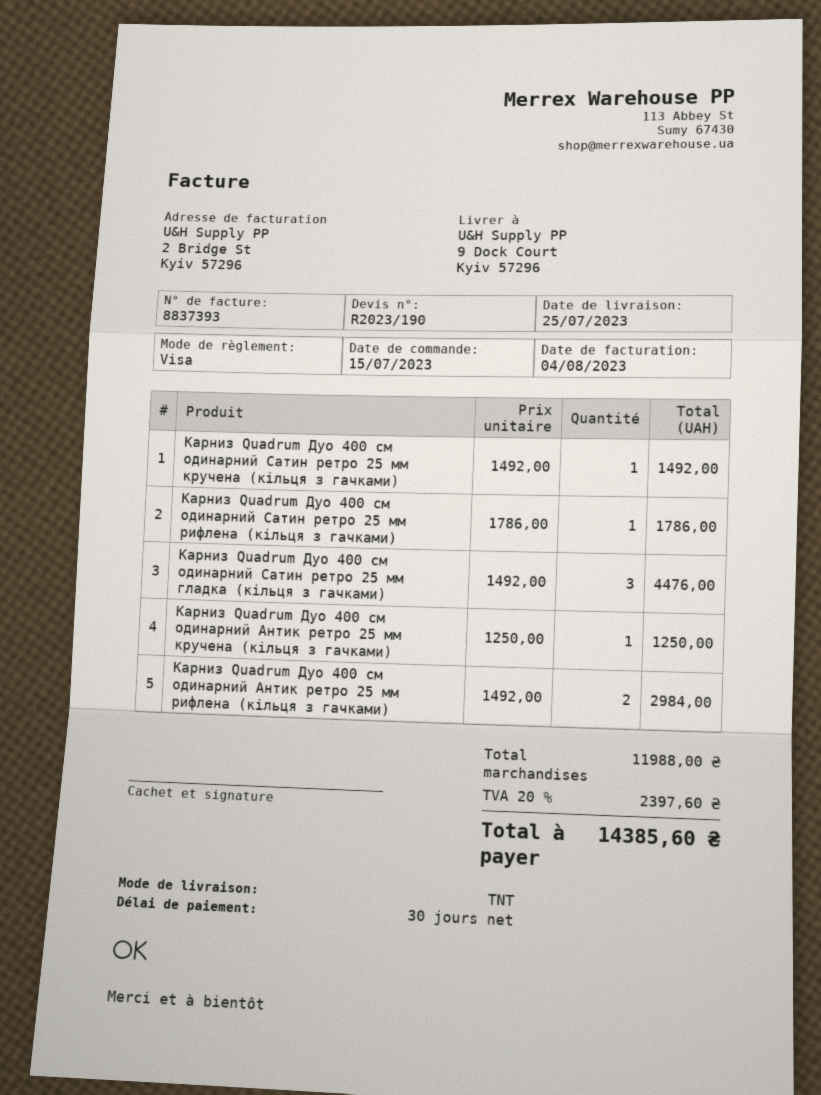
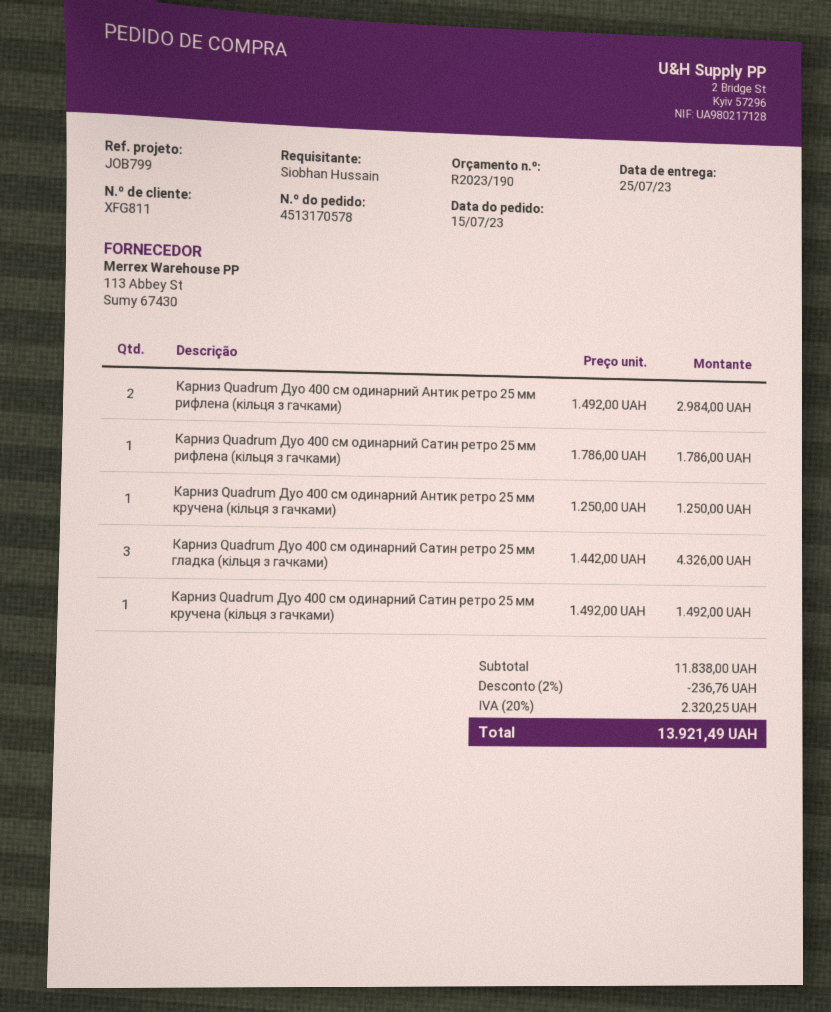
Карниз Quadrum Дуо 400 см одинарний Сатин ретро 25 мм гладка (кільця з гачками): 3 x 1492.00 = 4476.00 -> 3 x 1442.00 = 4326.00
subtotal: 11988.00 -> 11838.00
discount: none -> 2% = 236.76
tax: 20% = 2397.60 -> 20% = 2320.25
total: 14385.60 -> 13921.49

